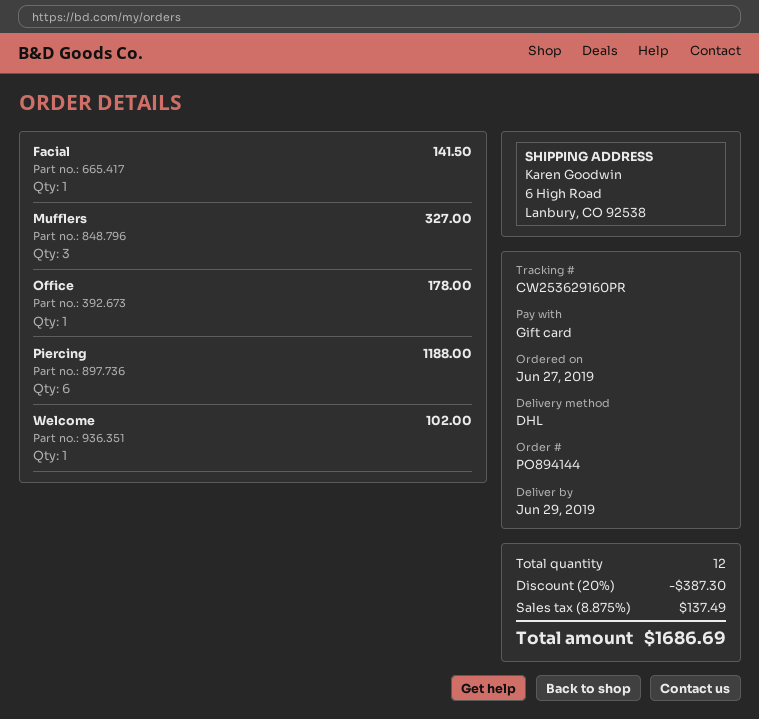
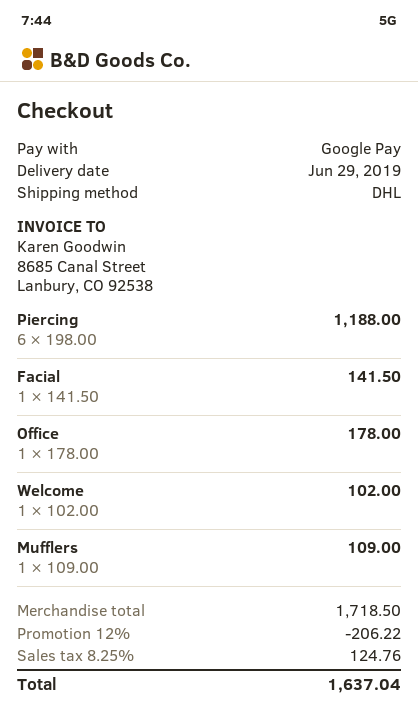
payment method: gift card -> Google Pay
Mufflers: 3 for 327.00 -> 1 for 109.00
discount: 20% = 387.30 -> 12% = 206.22
tax: 8.875% = 137.49 -> 8.25% = 124.76
total: 1686.69 -> 1637.04

